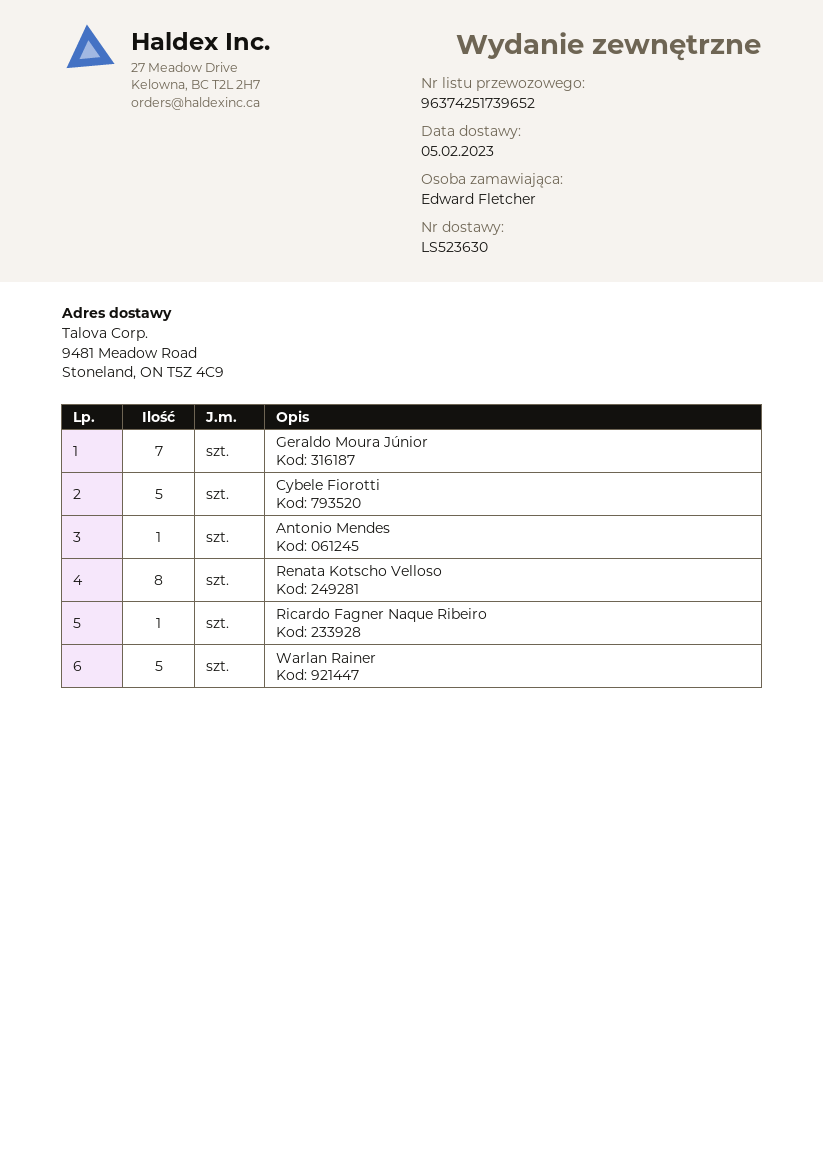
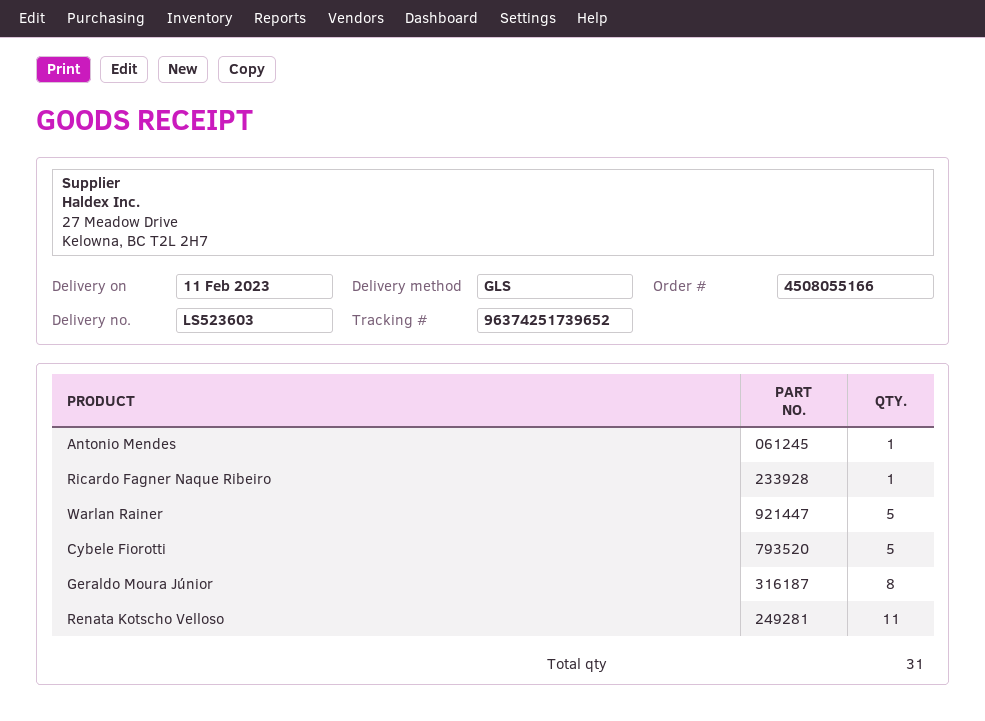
delivery note number: LS523630 -> LS523603
delivery date: 2023-02-05 -> 2023-02-11
Geraldo Moura Júnior: 7 -> 8
Renata Kotscho Velloso: 8 -> 11

